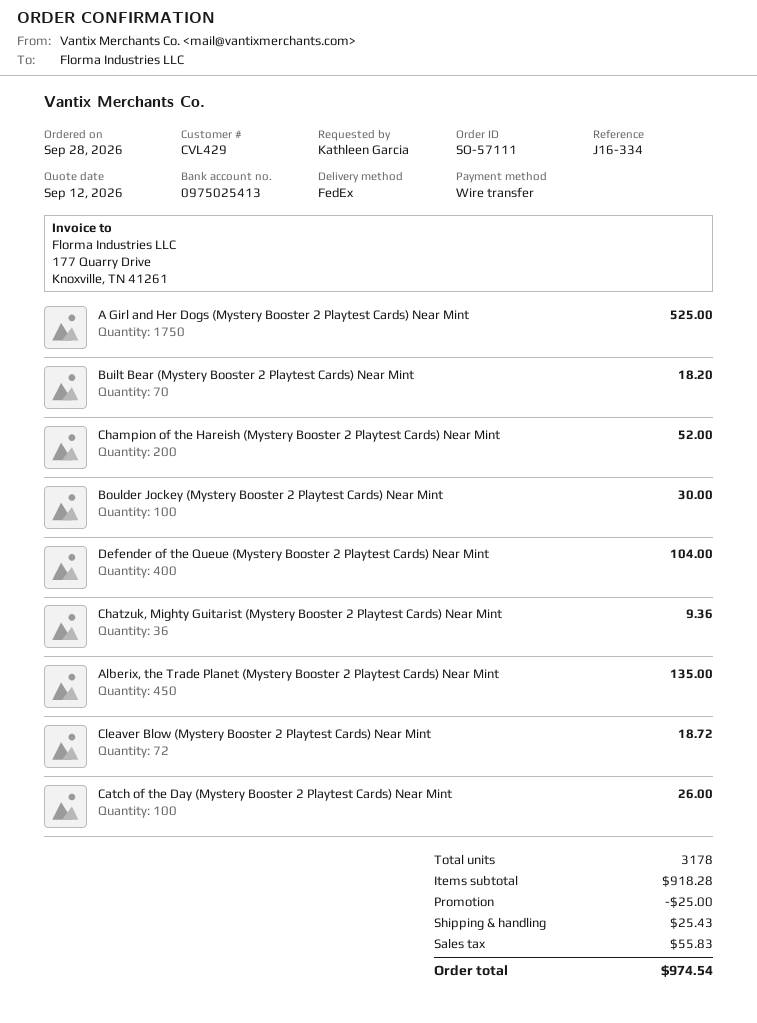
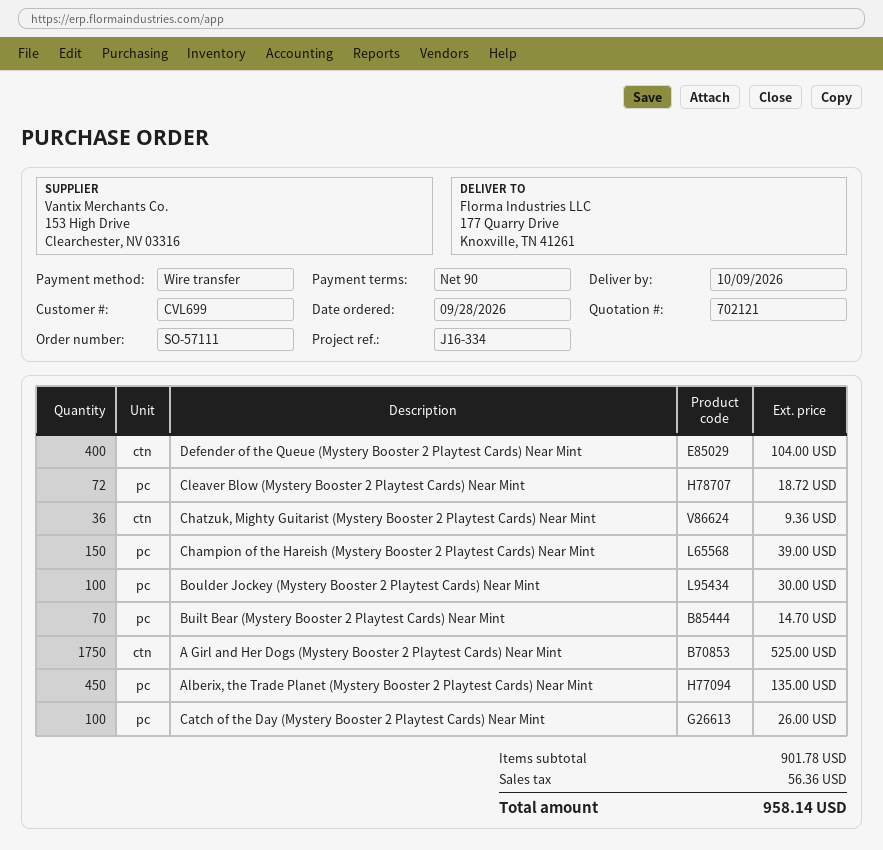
customer number: CVL429 -> CVL699
Built Bear (Mystery Booster 2 Playtest Cards) Near Mint: 70 for 18.20 -> 70 for 14.70
Champion of the Hareish (Mystery Booster 2 Playtest Cards) Near Mint: 200 for 52.00 -> 150 for 39.00
subtotal: 918.28 -> 901.78
discount: 25.00 -> none
shipping: 25.43 -> none
tax: 55.83 -> 56.36
total: 974.54 -> 958.14

